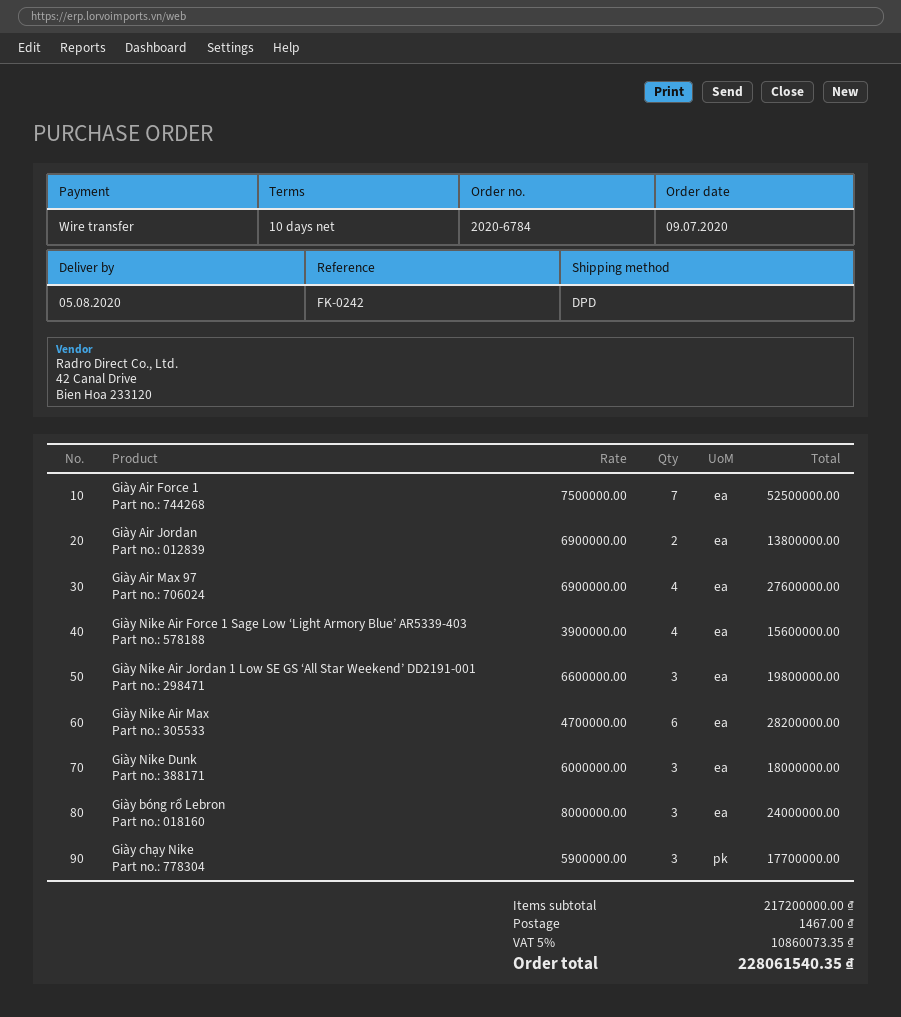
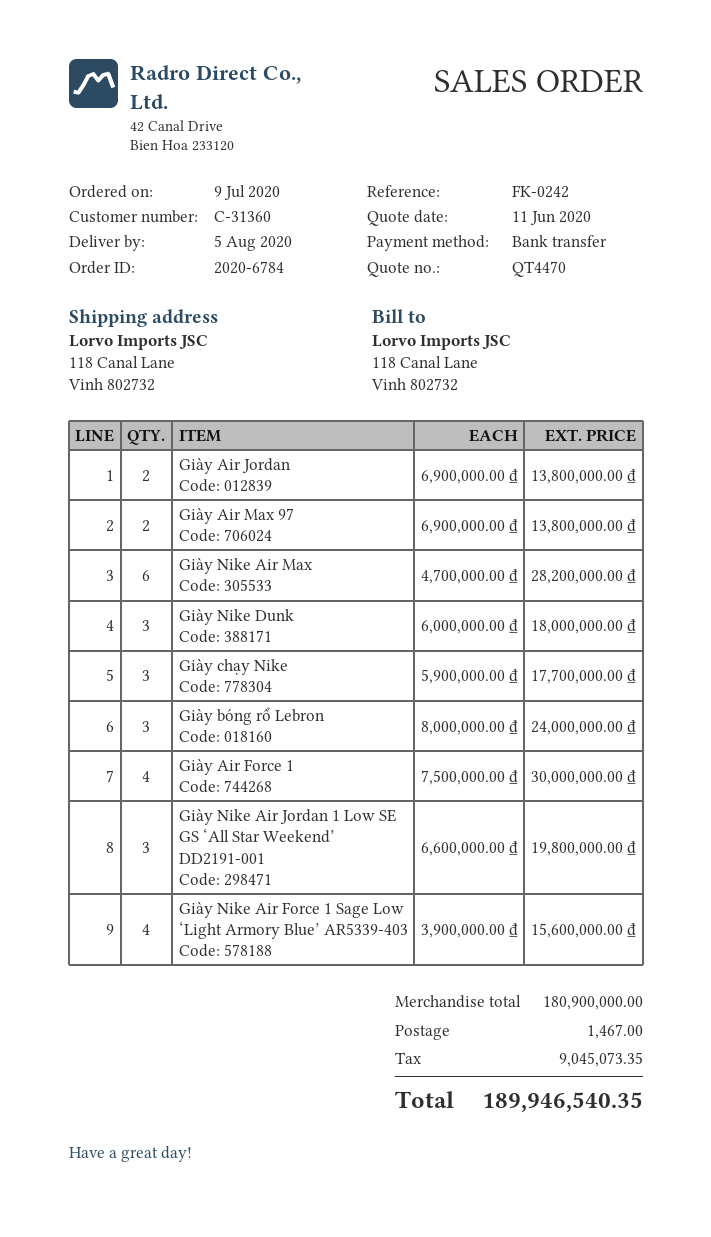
Giày Air Force 1: 7 x 7500000.00 = 52500000.00 -> 4 x 7500000.00 = 30000000.00
Giày Air Max 97: 4 x 6900000.00 = 27600000.00 -> 2 x 6900000.00 = 13800000.00
subtotal: 217200000.00 -> 180900000.00
tax: 10860073.35 -> 9045073.35
total: 228061540.35 -> 189946540.35

